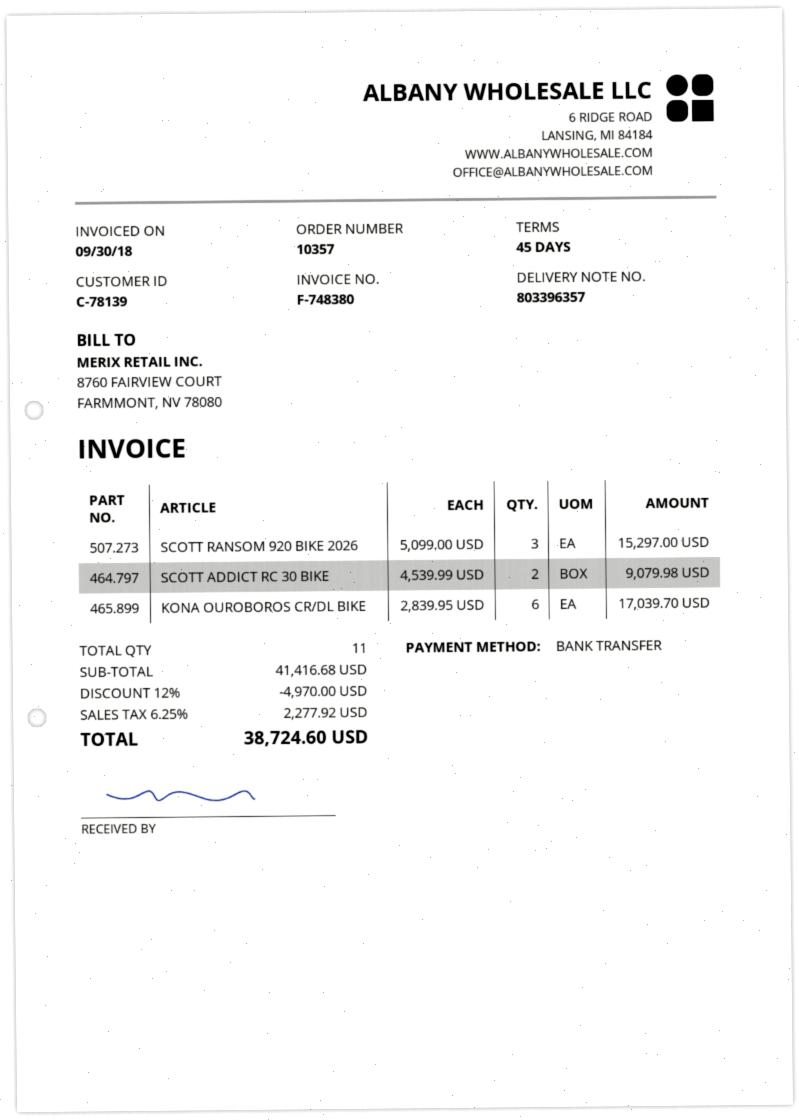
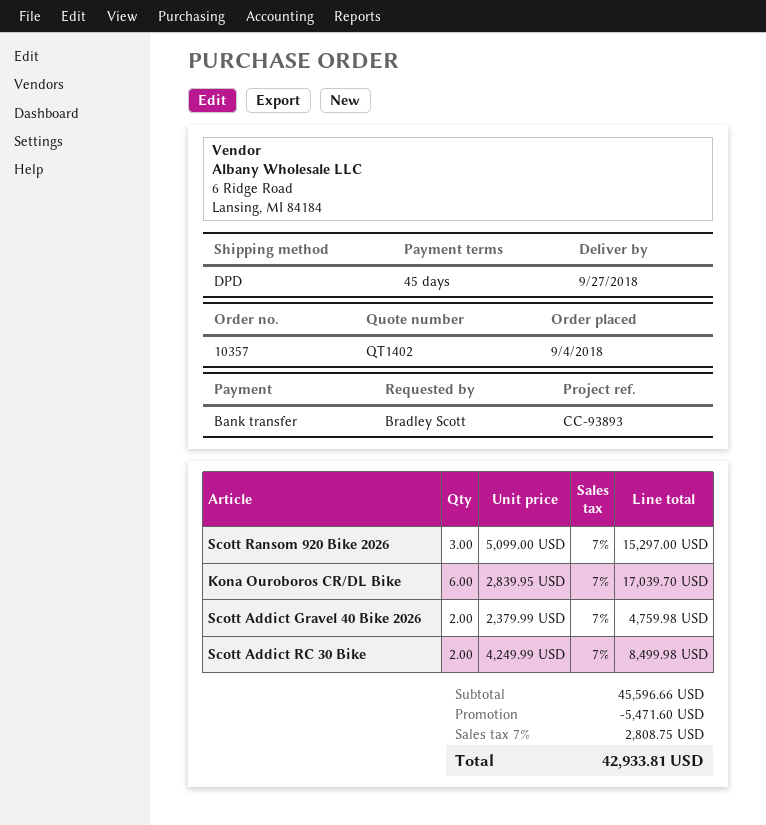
SCOTT ADDICT RC 30 BIKE: 2 x 4539.99 = 9079.98 -> 2 x 4249.99 = 8499.98
Scott Addict Gravel 40 Bike 2026: none -> 2 x 2379.99 = 4759.98
subtotal: 41416.68 -> 45596.66
discount: 4970.00 -> 5471.60
tax: 6.25% = 2277.92 -> 7% = 2808.75
total: 38724.60 -> 42933.81

